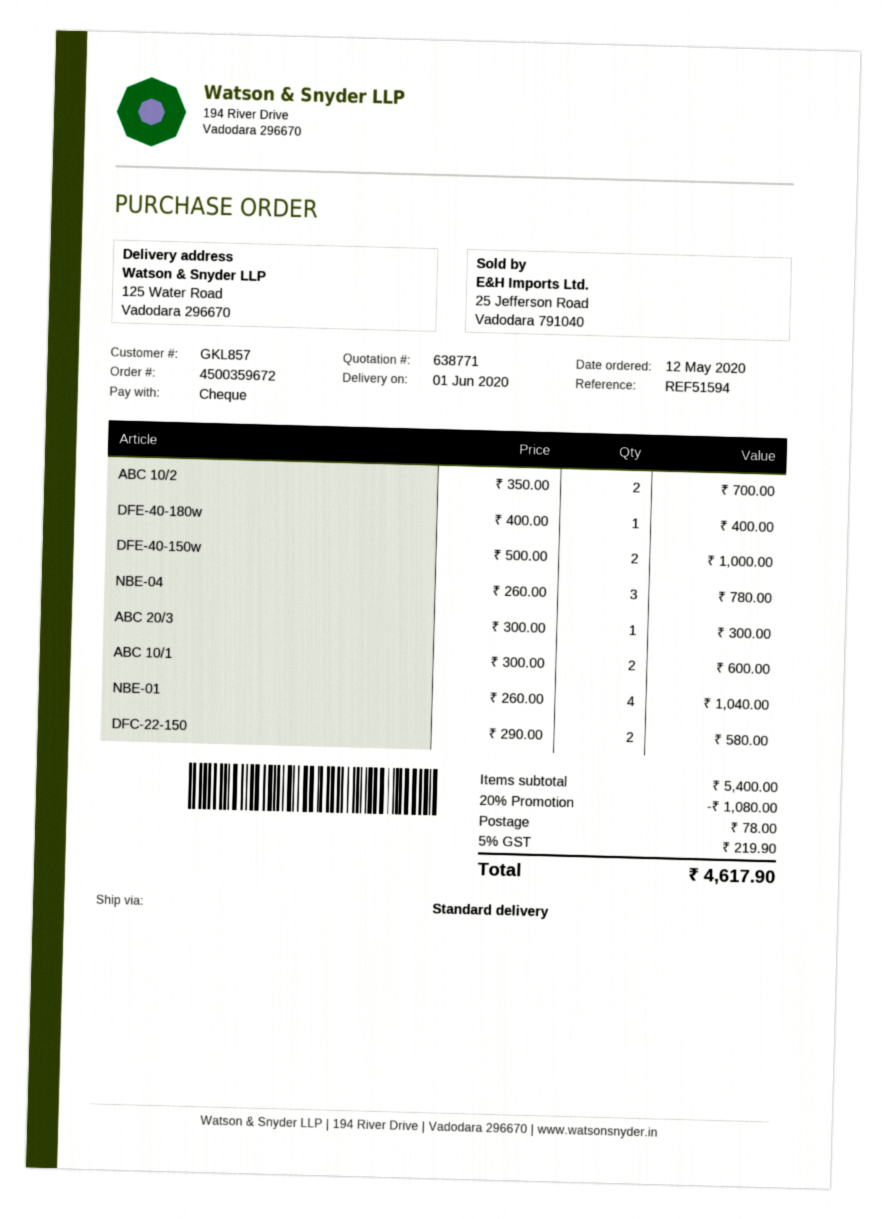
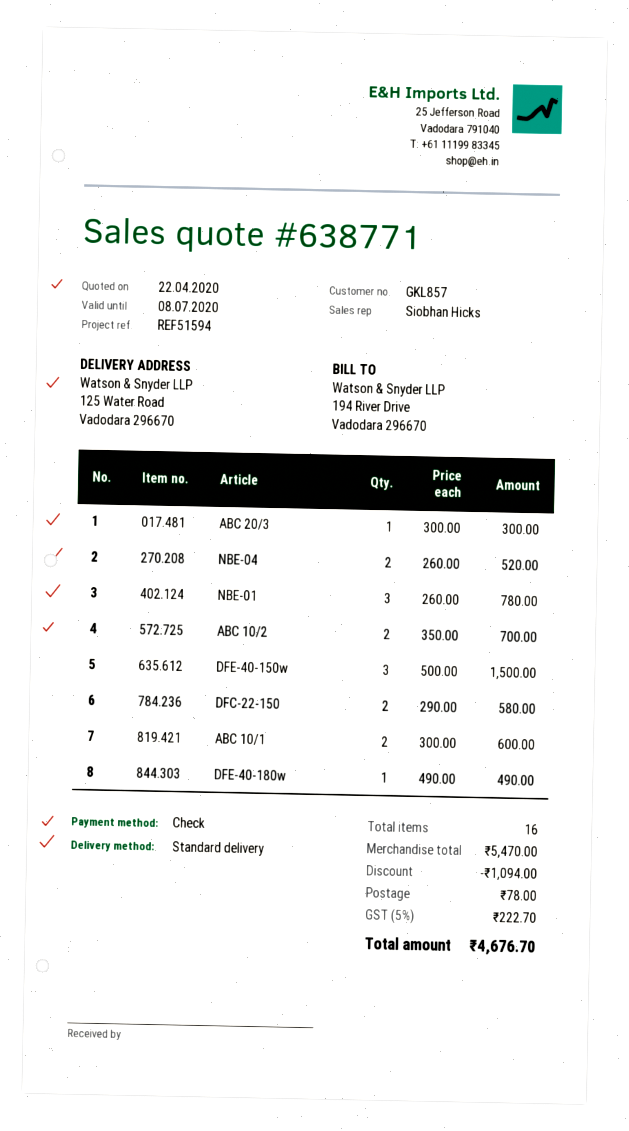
DFE-40-180w: 1 x 400.00 = 400.00 -> 1 x 490.00 = 490.00
DFE-40-150w: 2 x 500.00 = 1000.00 -> 3 x 500.00 = 1500.00
NBE-04: 3 x 260.00 = 780.00 -> 2 x 260.00 = 520.00
NBE-01: 4 x 260.00 = 1040.00 -> 3 x 260.00 = 780.00
subtotal: 5400.00 -> 5470.00
discount: 1080.00 -> 1094.00
tax: 5% = 219.90 -> 5% = 222.70
total: 4617.90 -> 4676.70

